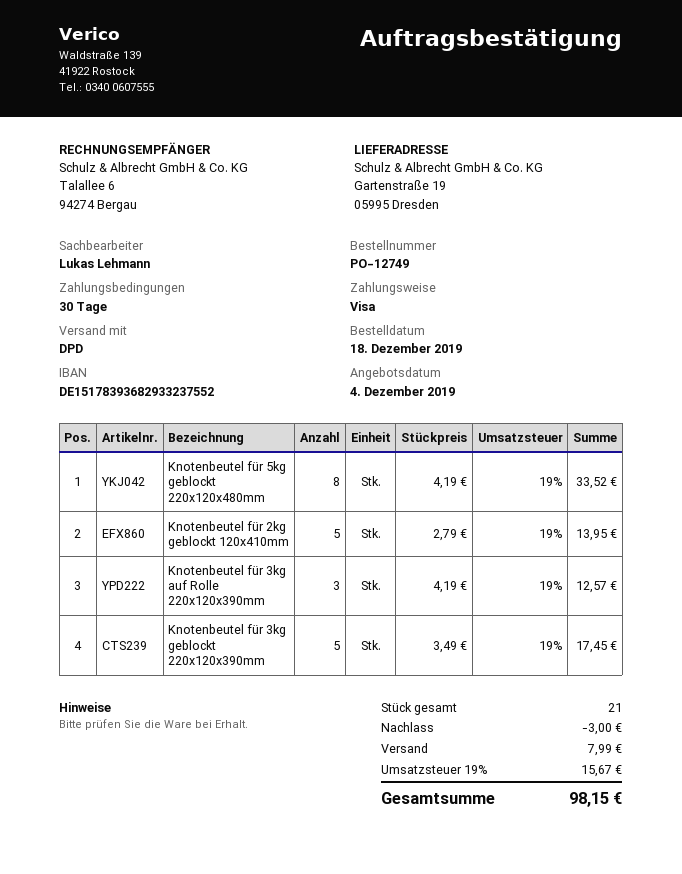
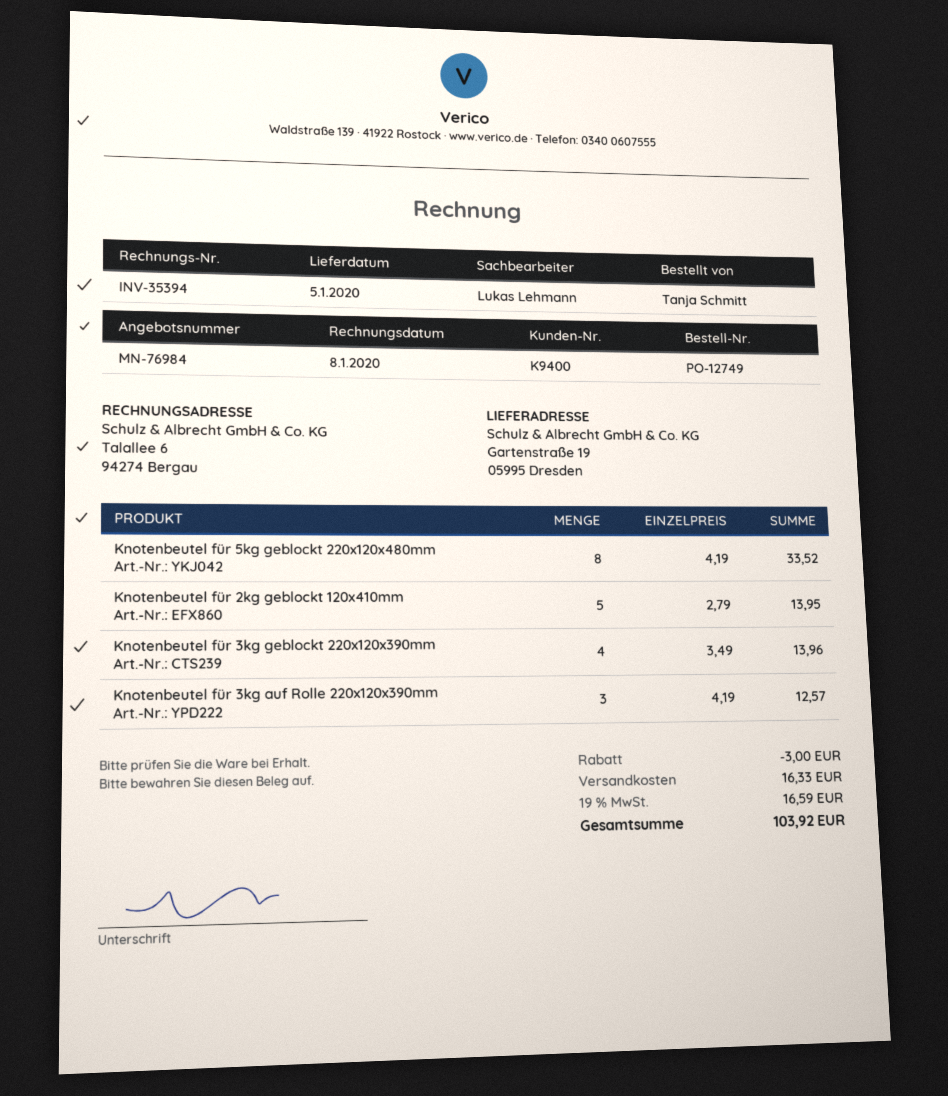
Knotenbeutel für 3kg geblockt 220x120x390mm: 5 x 3.49 = 17.45 -> 4 x 3.49 = 13.96
shipping: 7.99 -> 16.33
tax: 19% = 15.67 -> 19% = 16.59
total: 98.15 -> 103.92

